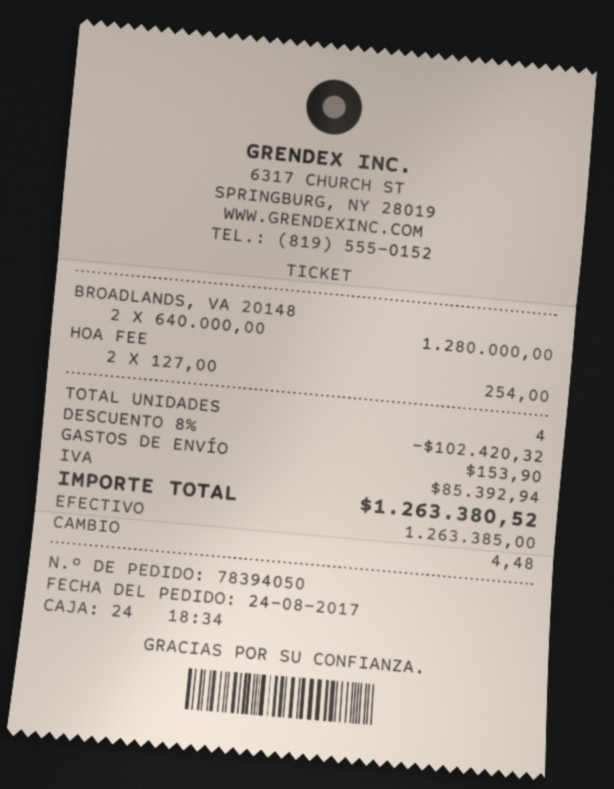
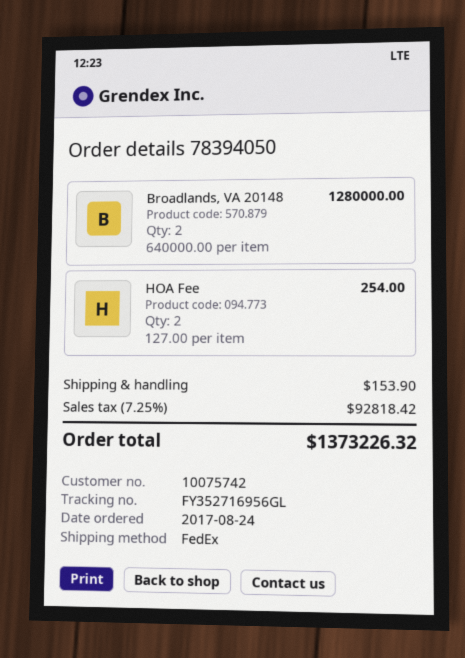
discount: 8% = 102420.32 -> none
tax: 85392.94 -> 92818.42
total: 1263380.52 -> 1373226.32

